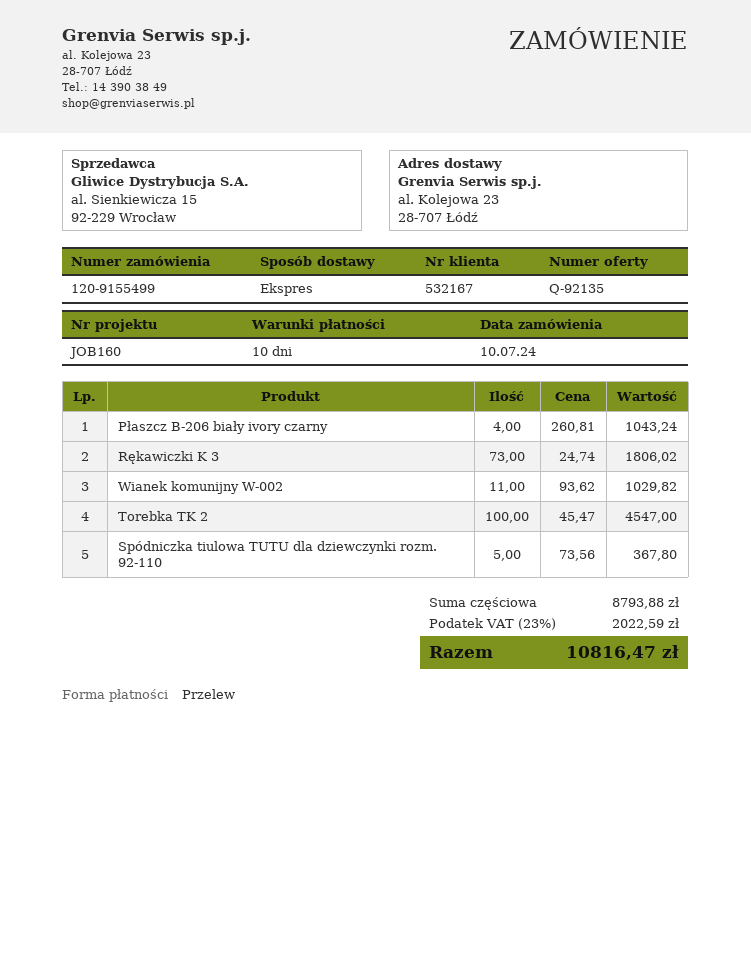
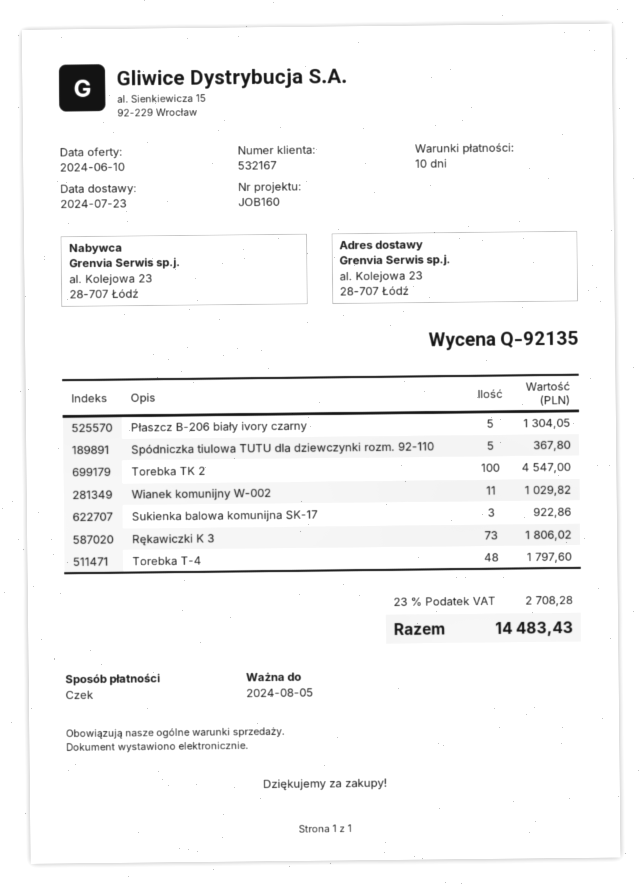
payment method: bank transfer -> cheque
Płaszcz B-206 biały ivory czarny: 4 for 1043.24 -> 5 for 1304.05
Sukienka balowa komunijna SK-17: none -> 3 for 922.86
Torebka T-4: none -> 48 for 1797.60
tax: 23% = 2022.59 -> 23% = 2708.28
total: 10816.47 -> 14483.43

